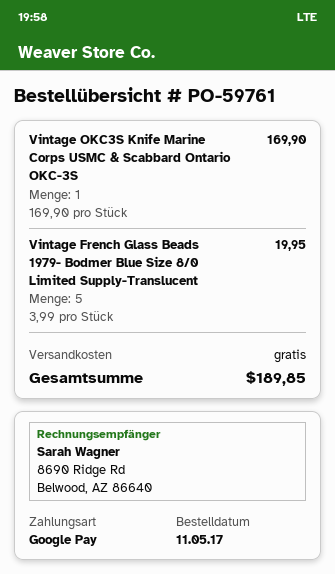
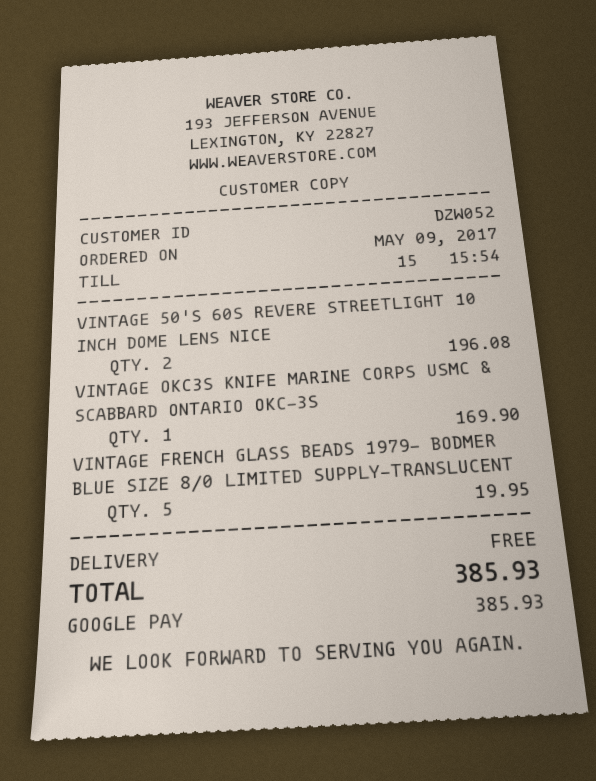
order date: 2017-05-11 -> 2017-05-09
VINTAGE 50'S 60S REVERE STREETLIGHT 10 INCH DOME LENS NICE: none -> 2 for 196.08
total: 189.85 -> 385.93

